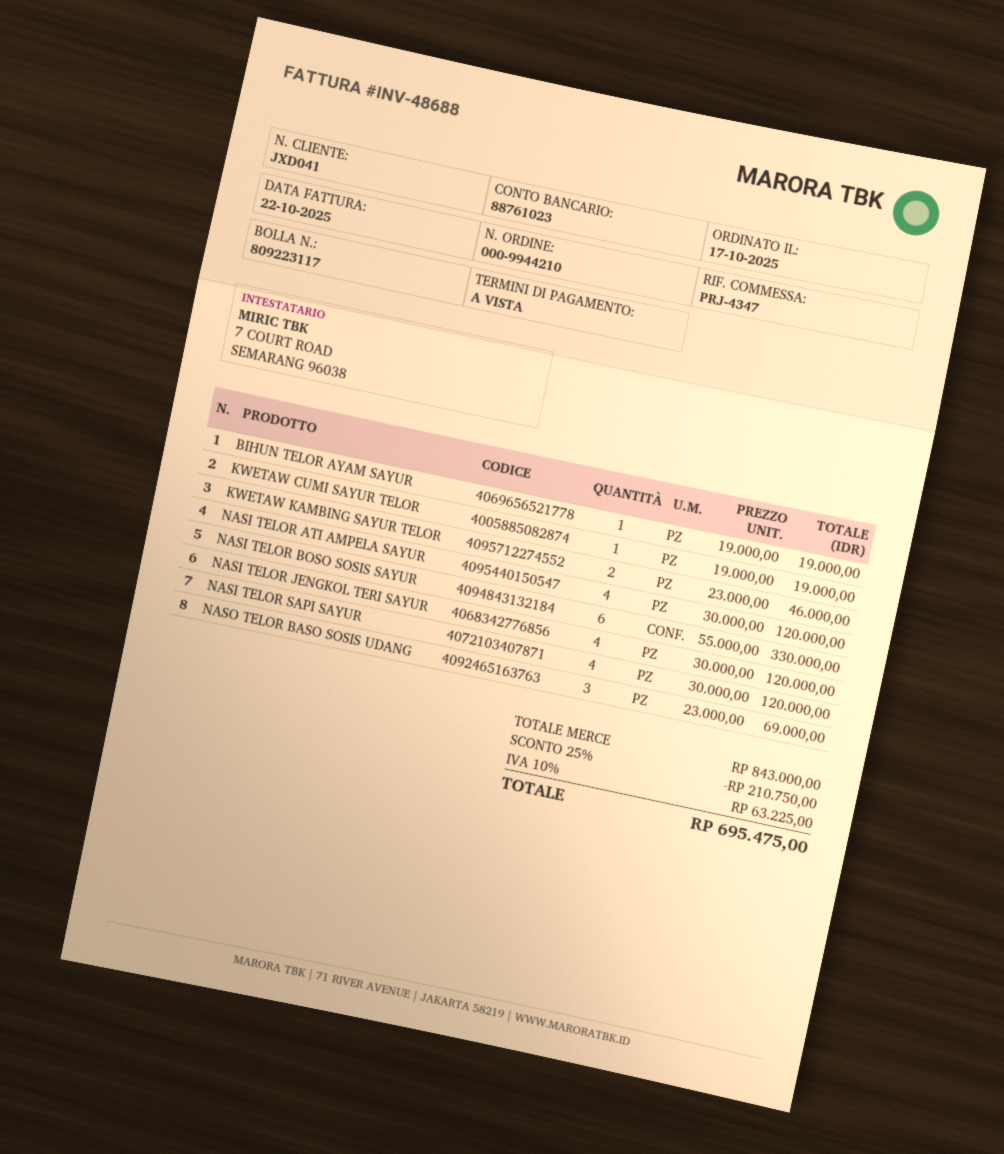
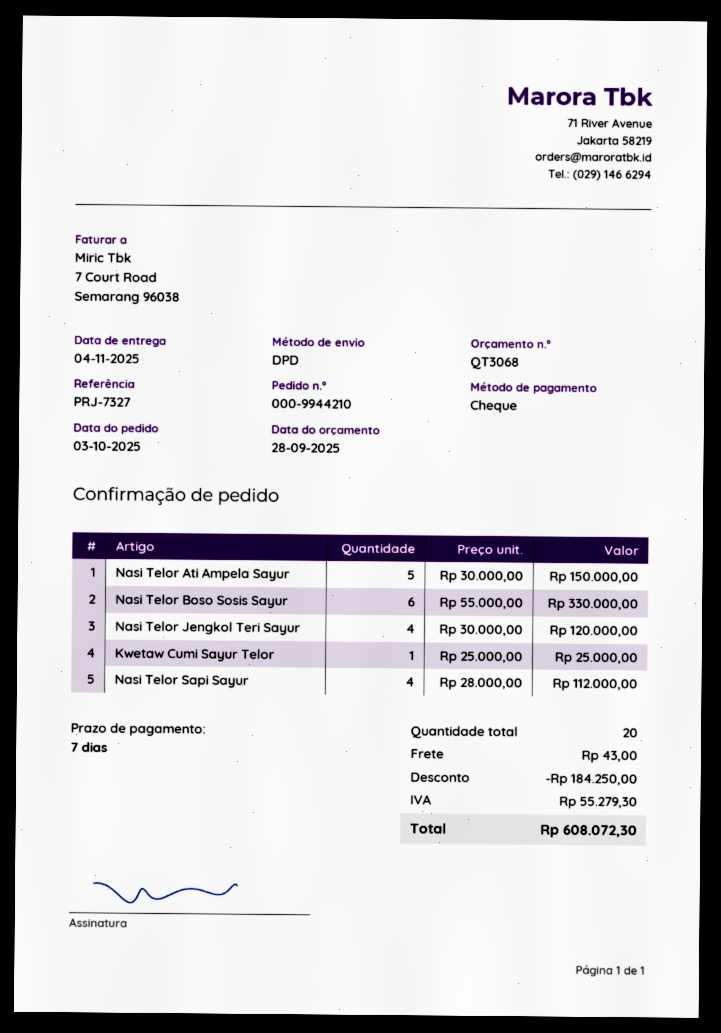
order date: 2025-10-17 -> 2025-10-03
payment terms: on receipt -> 7 days
reference: PRJ-4347 -> PRJ-7327
BIHUN TELOR AYAM SAYUR: 1 x 19000.00 = 19000.00 -> none
KWETAW CUMI SAYUR TELOR: 1 x 19000.00 = 19000.00 -> 1 x 25000.00 = 25000.00
KWETAW KAMBING SAYUR TELOR: 2 x 23000.00 = 46000.00 -> none
NASI TELOR ATI AMPELA SAYUR: 4 x 30000.00 = 120000.00 -> 5 x 30000.00 = 150000.00
NASI TELOR SAPI SAYUR: 4 x 30000.00 = 120000.00 -> 4 x 28000.00 = 112000.00
NASO TELOR BASO SOSIS UDANG: 3 x 23000.00 = 69000.00 -> none
discount: 210750.00 -> 184250.00
shipping: none -> 43.00
tax: 63225.00 -> 55279.30
total: 695475.00 -> 608072.30

